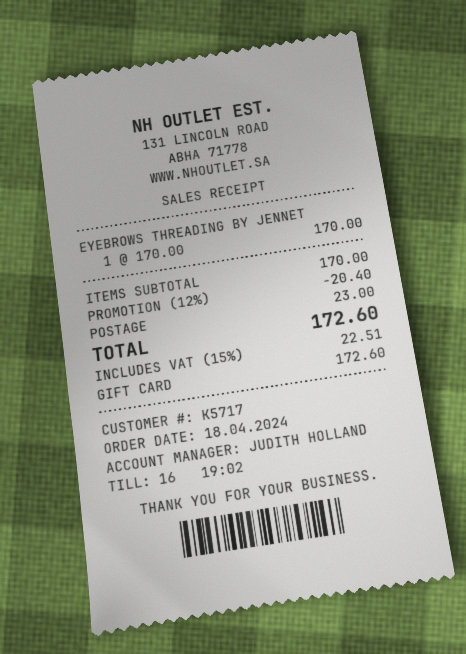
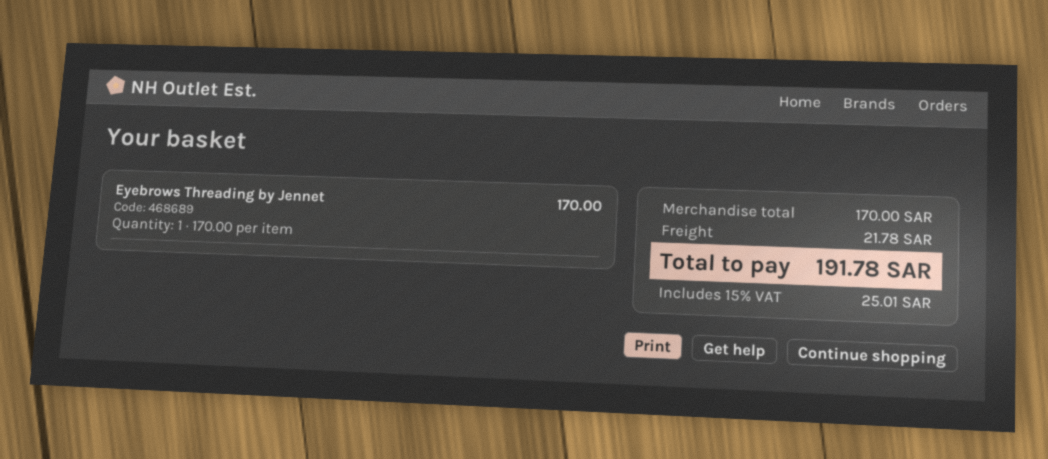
discount: 12% = 20.40 -> none
shipping: 23.00 -> 21.78
tax: 15% = 22.51 -> 15% = 25.01
total: 172.60 -> 191.78

